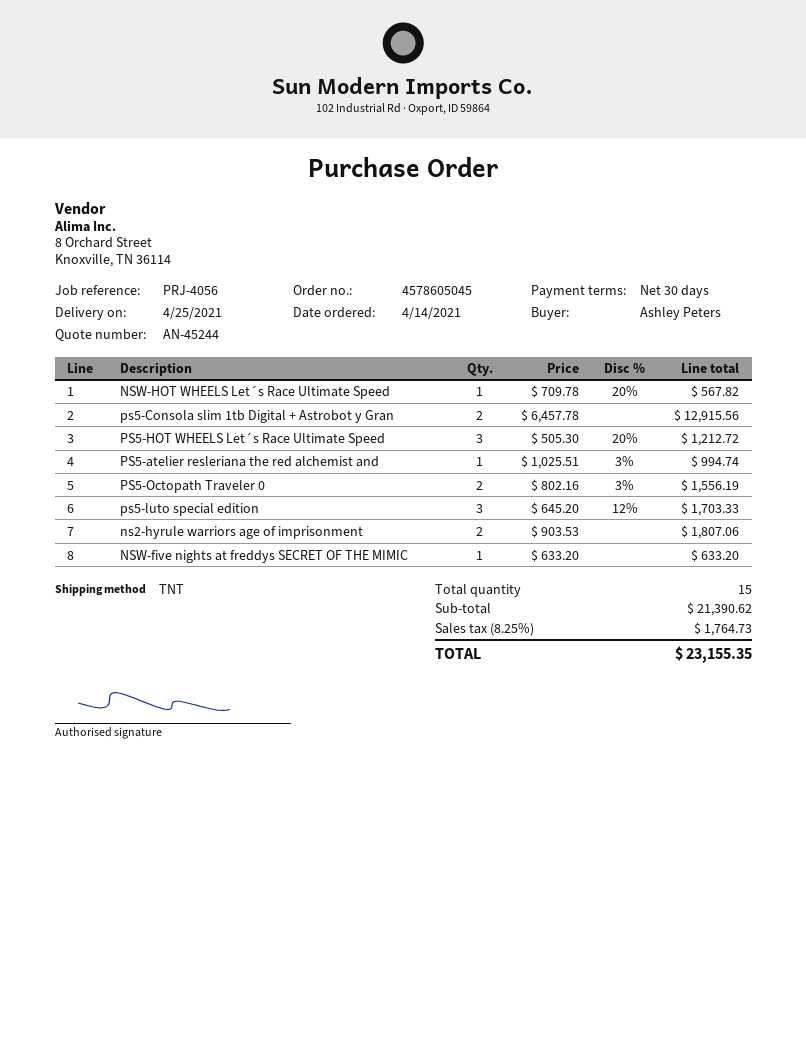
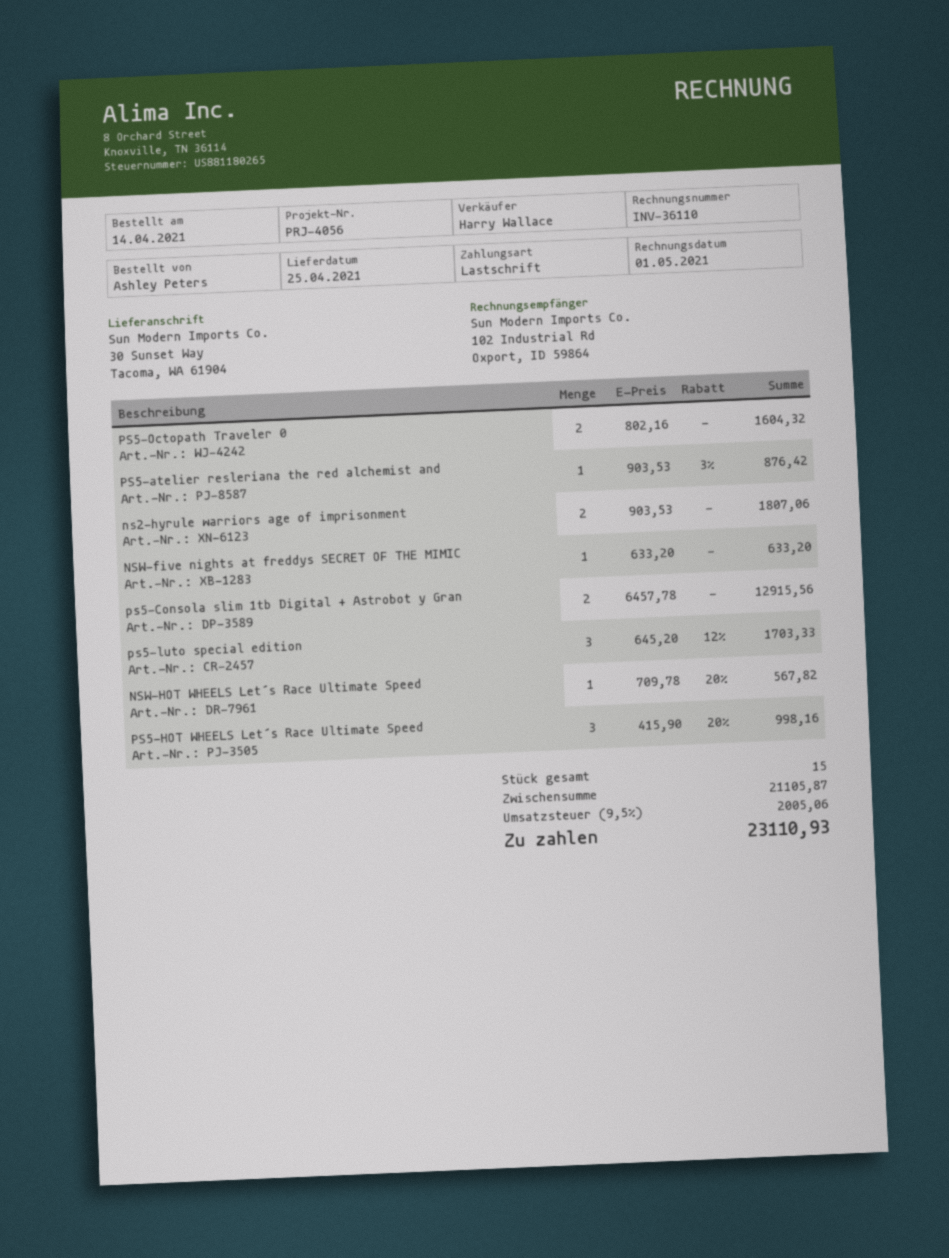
PS5-HOT WHEELS Let´s Race Ultimate Speed: 3 x 505.30 - 20% = 1212.72 -> 3 x 415.90 - 20% = 998.16
PS5-atelier resleriana the red alchemist and: 1 x 1025.51 - 3% = 994.74 -> 1 x 903.53 - 3% = 876.42
PS5-Octopath Traveler 0: 2 x 802.16 - 3% = 1556.19 -> 2 x 802.16 = 1604.32
subtotal: 21390.62 -> 21105.87
tax: 8.25% = 1764.73 -> 9.5% = 2005.06
total: 23155.35 -> 23110.93

